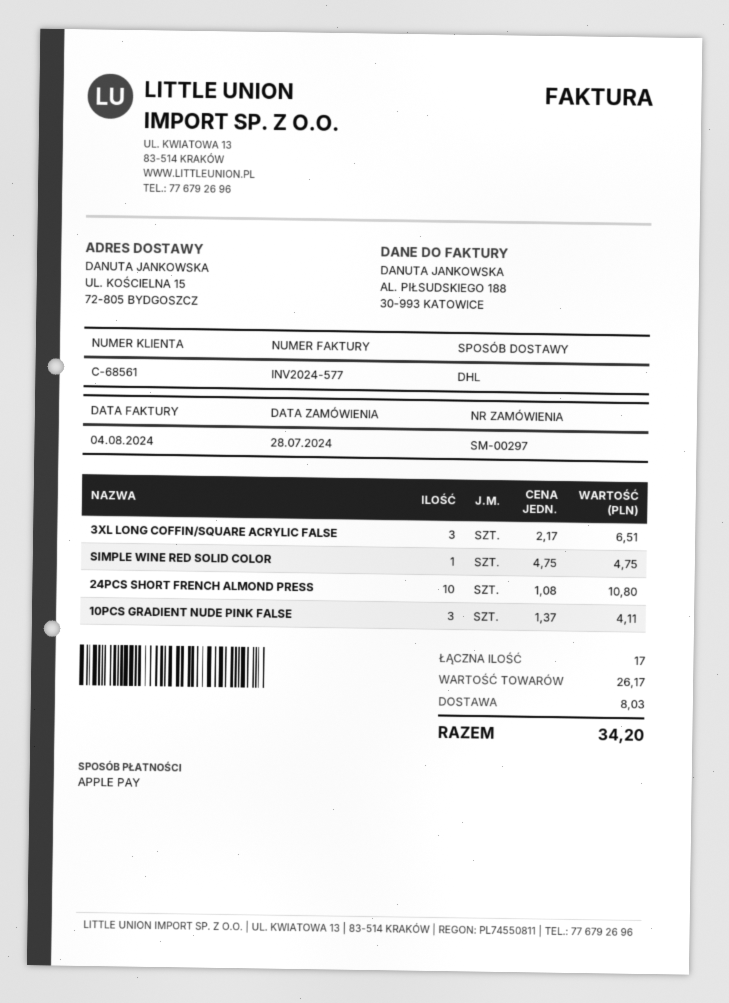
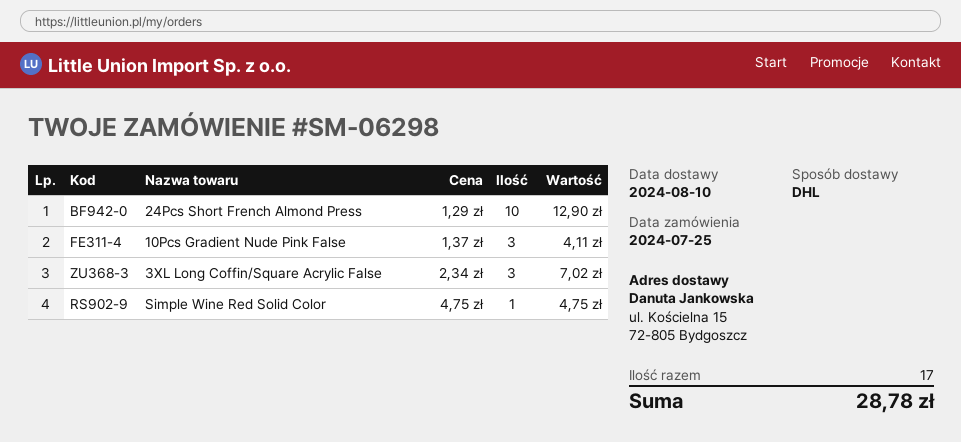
order number: SM-00297 -> SM-06298
order date: 2024-07-28 -> 2024-07-25
3XL LONG COFFIN/SQUARE ACRYLIC FALSE: 3 x 2.17 = 6.51 -> 3 x 2.34 = 7.02
24PCS SHORT FRENCH ALMOND PRESS: 10 x 1.08 = 10.80 -> 10 x 1.29 = 12.90
shipping: 8.03 -> none
total: 34.20 -> 28.78

